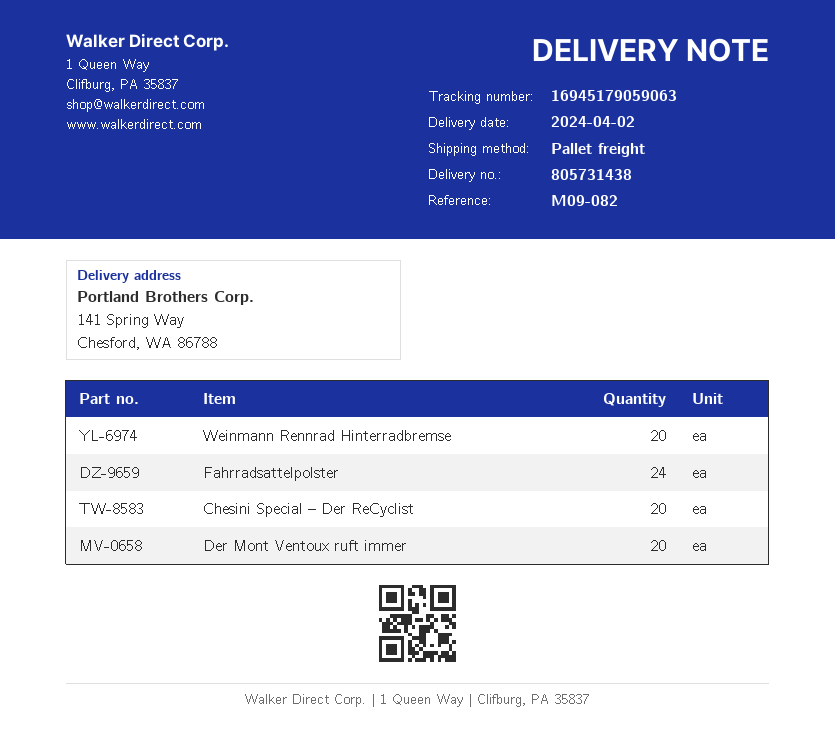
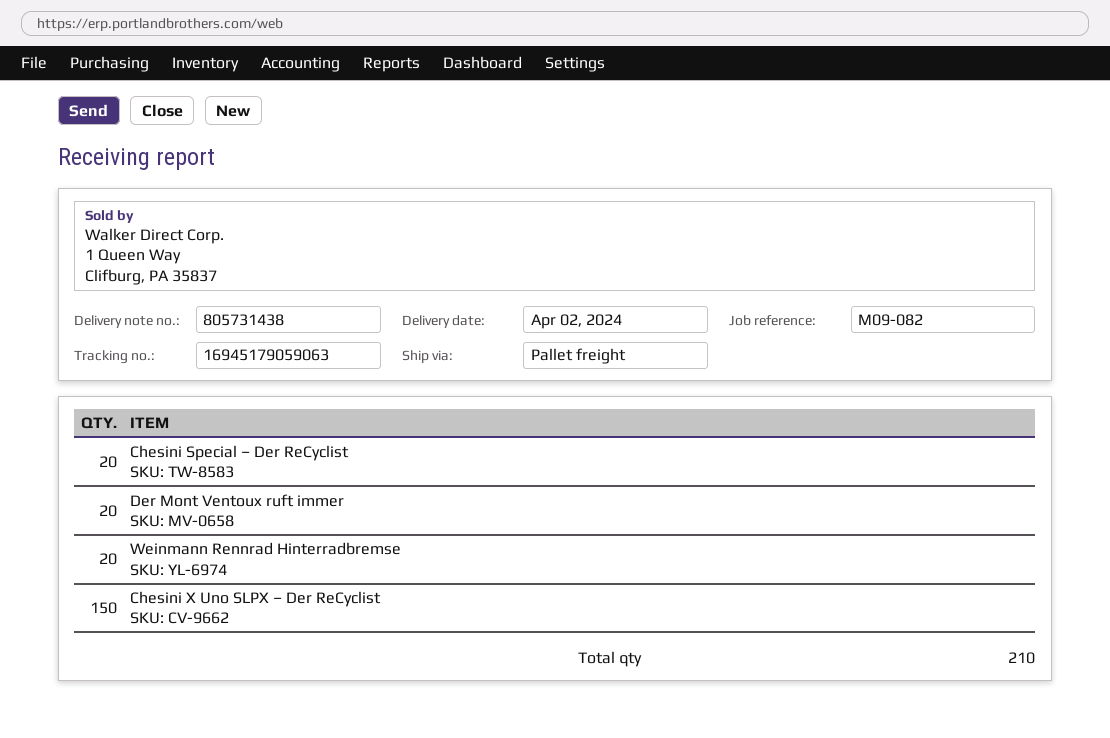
Fahrradsattelpolster: 24 -> none
Chesini X Uno SLPX – Der ReCyclist: none -> 150

